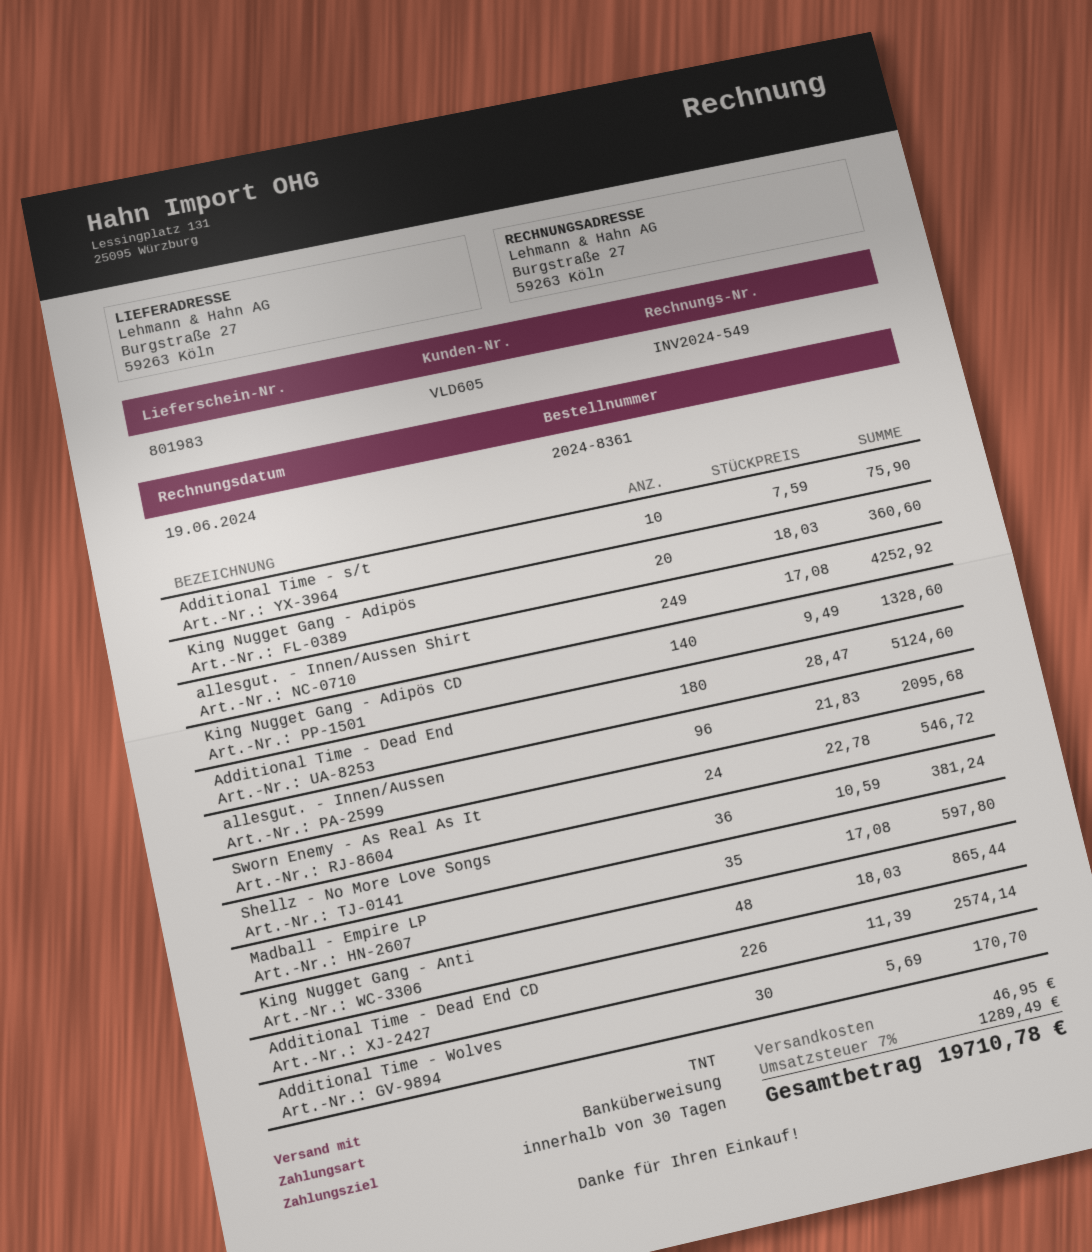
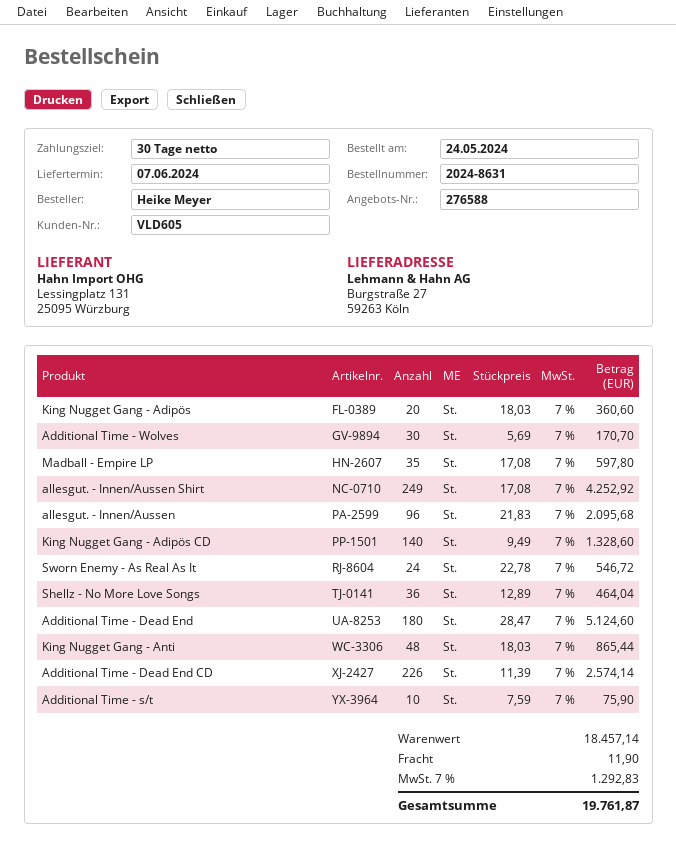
order number: 2024-8361 -> 2024-8631
Shellz - No More Love Songs: 36 x 10.59 = 381.24 -> 36 x 12.89 = 464.04
shipping: 46.95 -> 11.90
tax: 7% = 1289.49 -> 7% = 1292.83
total: 19710.78 -> 19761.87

